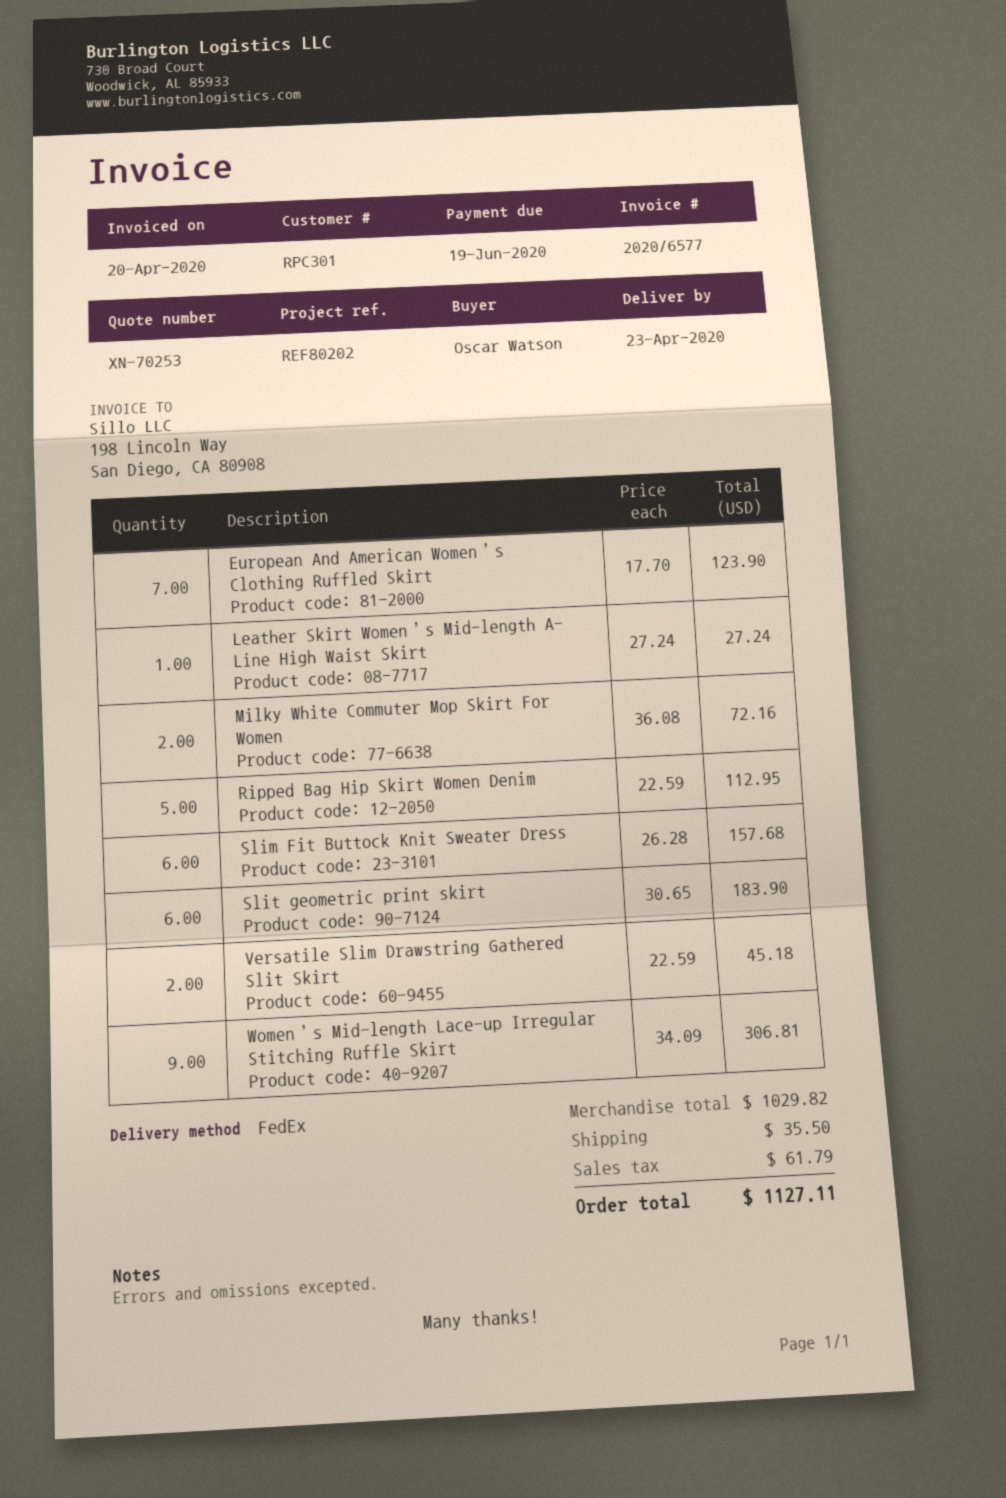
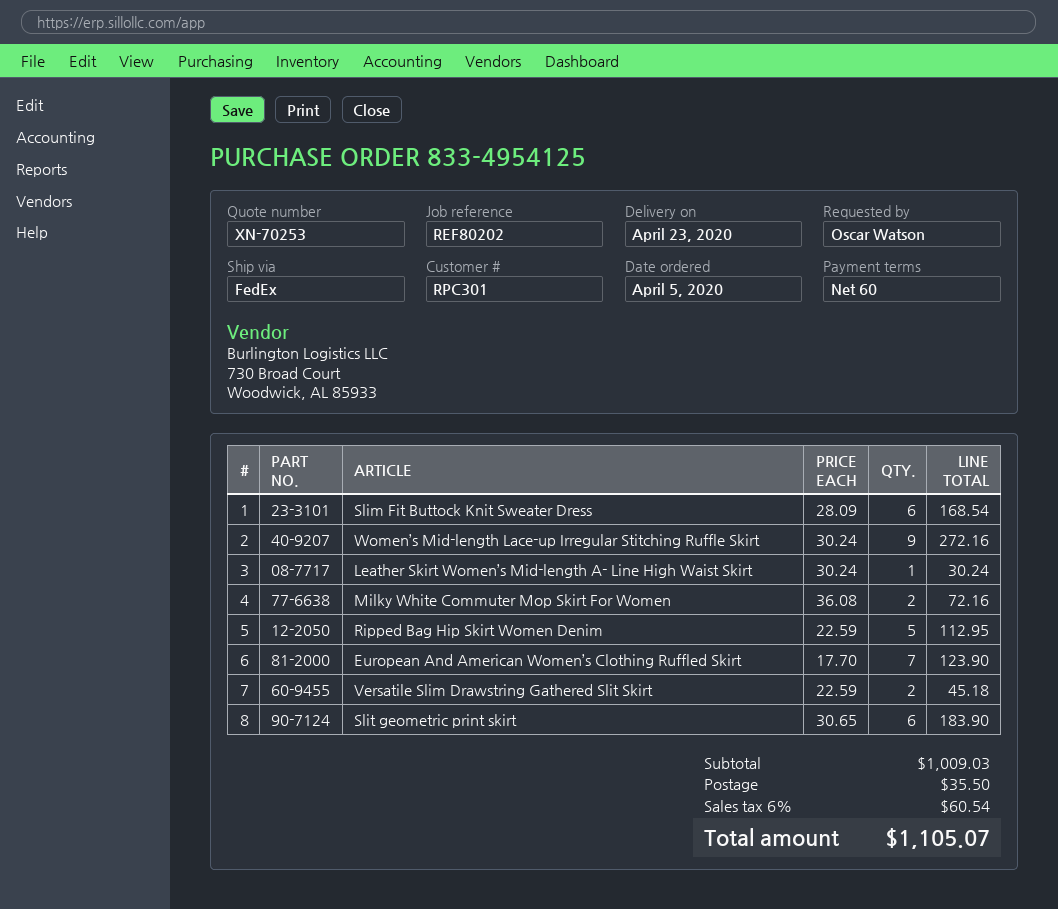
Leather Skirt Women’s Mid-length A- Line High Waist Skirt: 1 x 27.24 = 27.24 -> 1 x 30.24 = 30.24
Slim Fit Buttock Knit Sweater Dress: 6 x 26.28 = 157.68 -> 6 x 28.09 = 168.54
Women’s Mid-length Lace-up Irregular Stitching Ruffle Skirt: 9 x 34.09 = 306.81 -> 9 x 30.24 = 272.16
subtotal: 1029.82 -> 1009.03
tax: 61.79 -> 60.54
total: 1127.11 -> 1105.07

